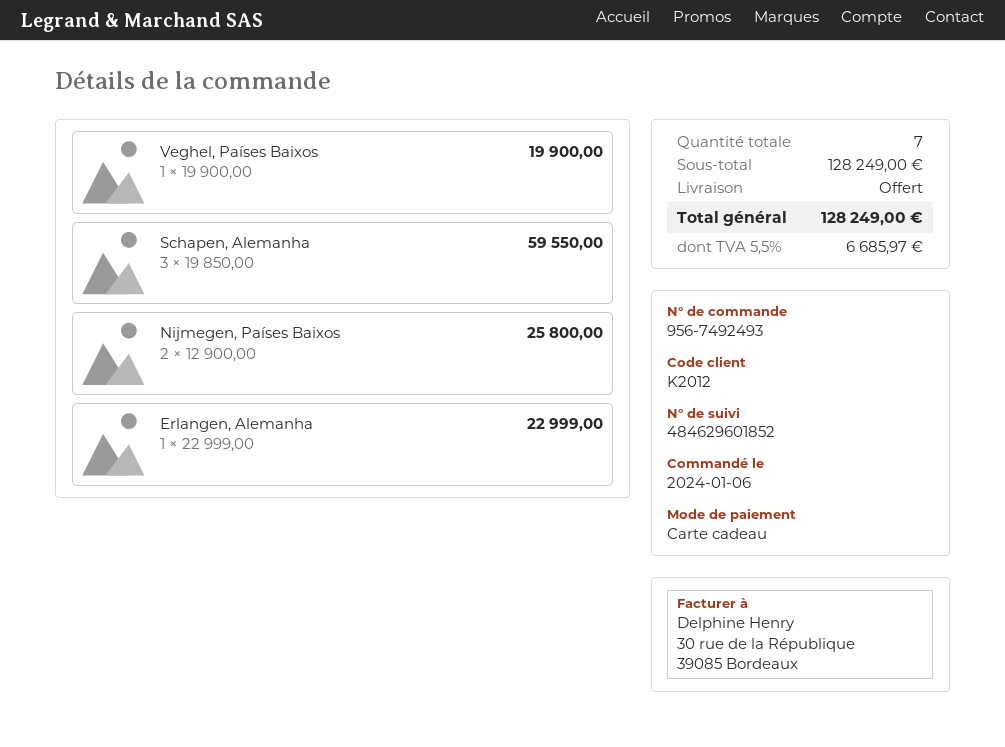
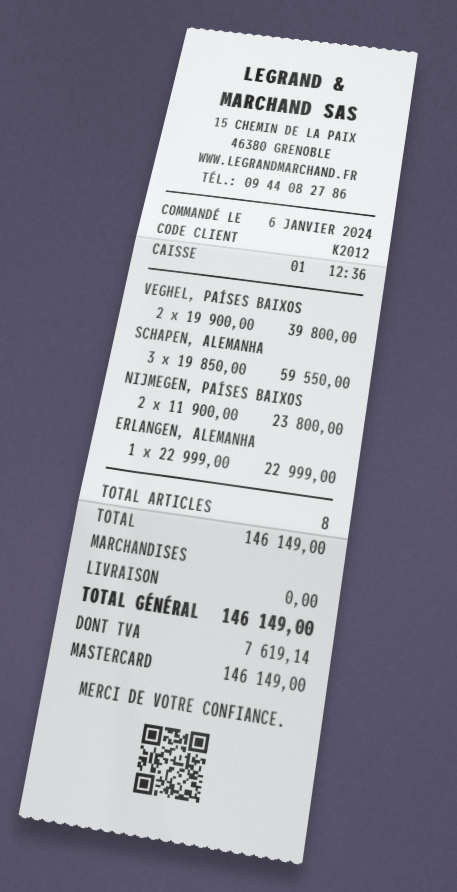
payment method: gift card -> Mastercard
Veghel, Países Baixos: 1 x 19900.00 = 19900.00 -> 2 x 19900.00 = 39800.00
Nijmegen, Países Baixos: 2 x 12900.00 = 25800.00 -> 2 x 11900.00 = 23800.00
total quantity: 7 -> 8
subtotal: 128249.00 -> 146149.00
tax: 6685.97 -> 7619.14
total: 128249.00 -> 146149.00

